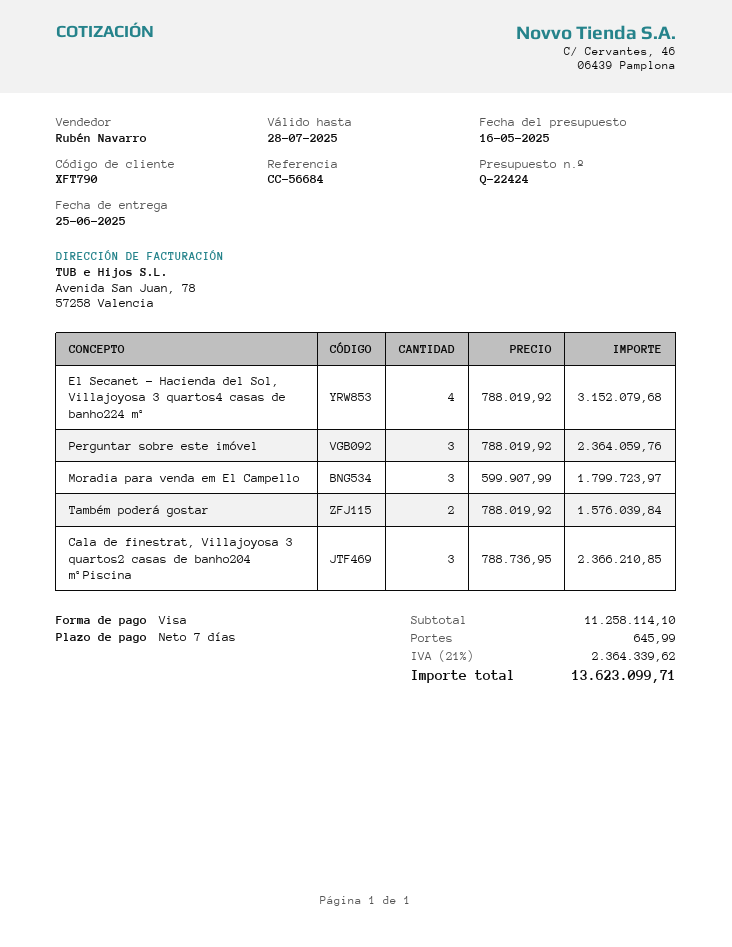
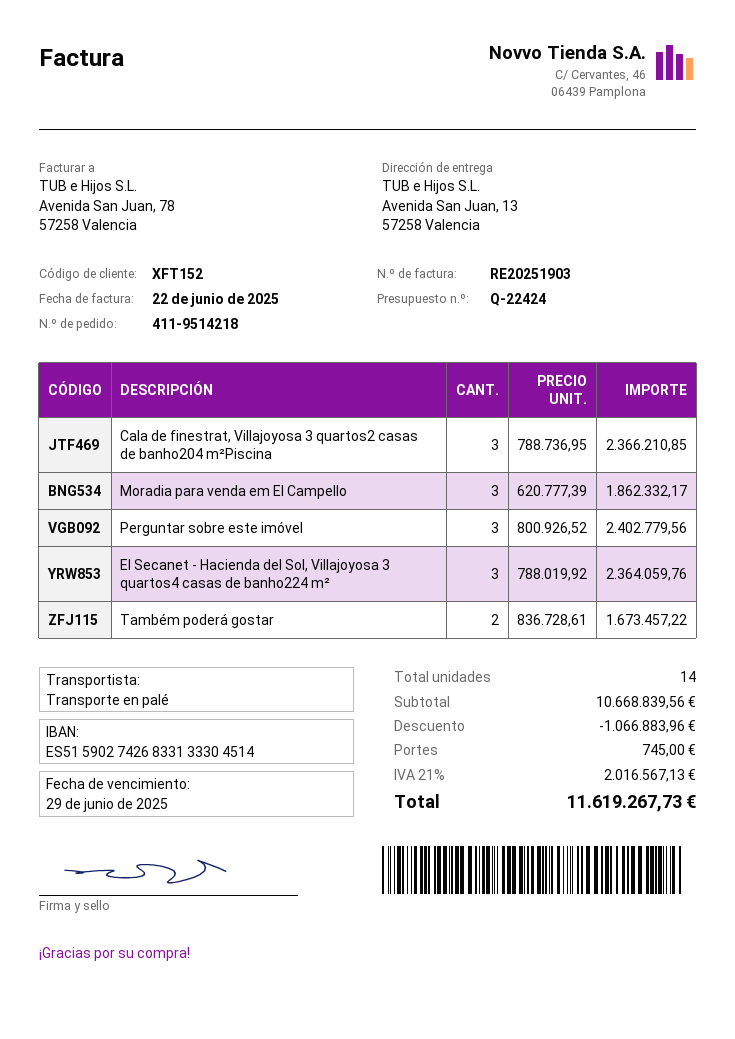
customer number: XFT790 -> XFT152
El Secanet - Hacienda del Sol, Villajoyosa 3 quartos4 casas de banho224 m²: 4 x 788019.92 = 3152079.68 -> 3 x 788019.92 = 2364059.76
Perguntar sobre este imóvel: 3 x 788019.92 = 2364059.76 -> 3 x 800926.52 = 2402779.56
Moradia para venda em El Campello: 3 x 599907.99 = 1799723.97 -> 3 x 620777.39 = 1862332.17
Também poderá gostar: 2 x 788019.92 = 1576039.84 -> 2 x 836728.61 = 1673457.22
subtotal: 11258114.10 -> 10668839.56
discount: none -> 1066883.96
shipping: 645.99 -> 745.00
tax: 21% = 2364339.62 -> 21% = 2016567.13
total: 13623099.71 -> 11619267.73

